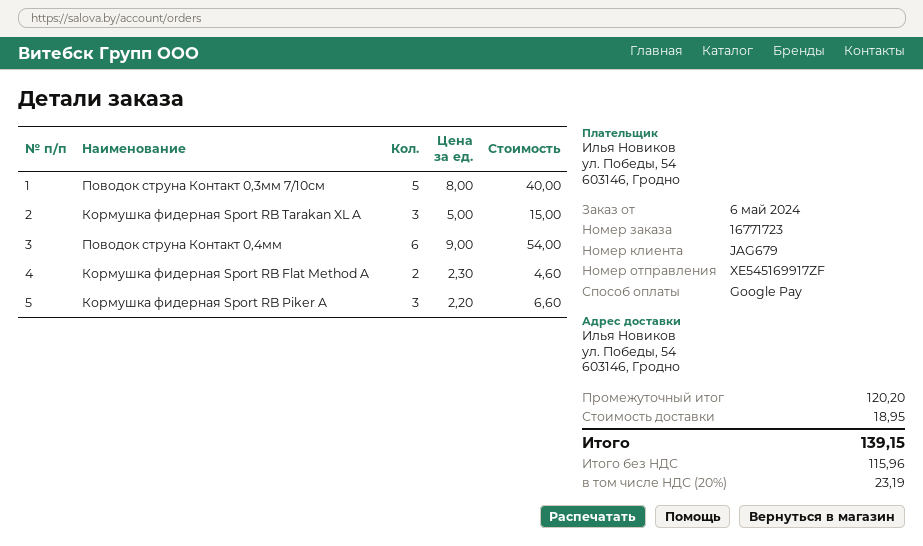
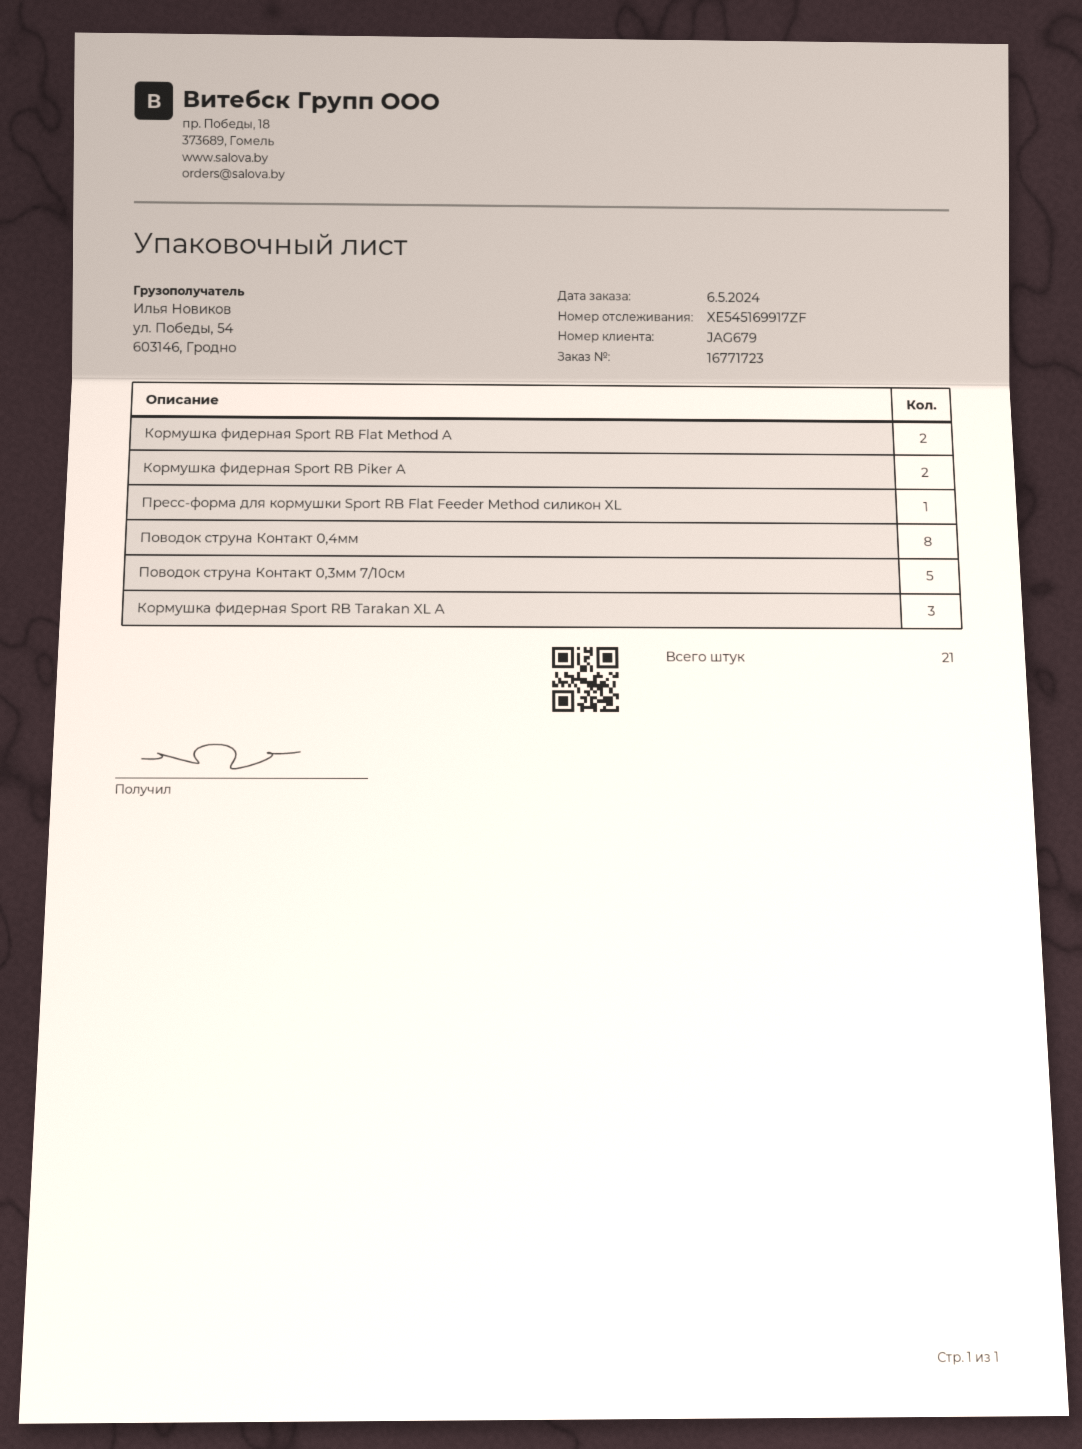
Поводок струна Контакт 0,4мм: 6 -> 8
Кормушка фидерная Sport RB Piker A: 3 -> 2
Пресс-форма для кормушки Sport RB Flat Feeder Method силикон XL: none -> 1

